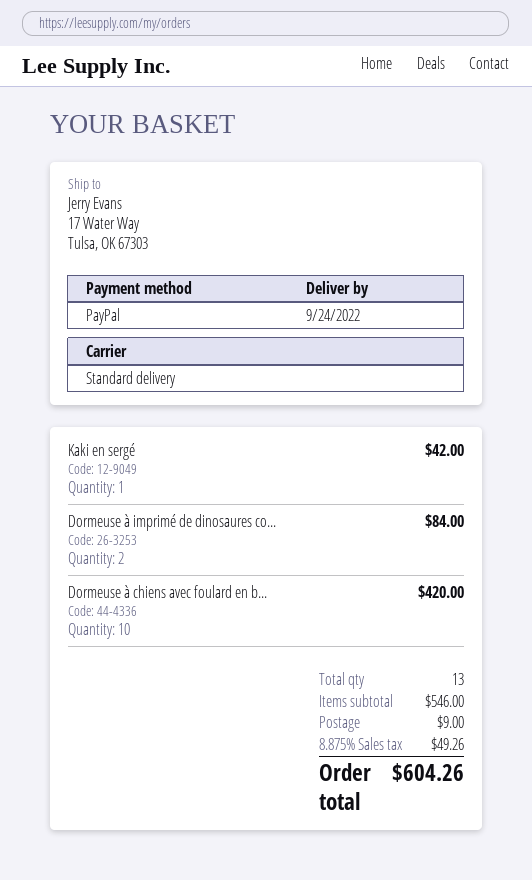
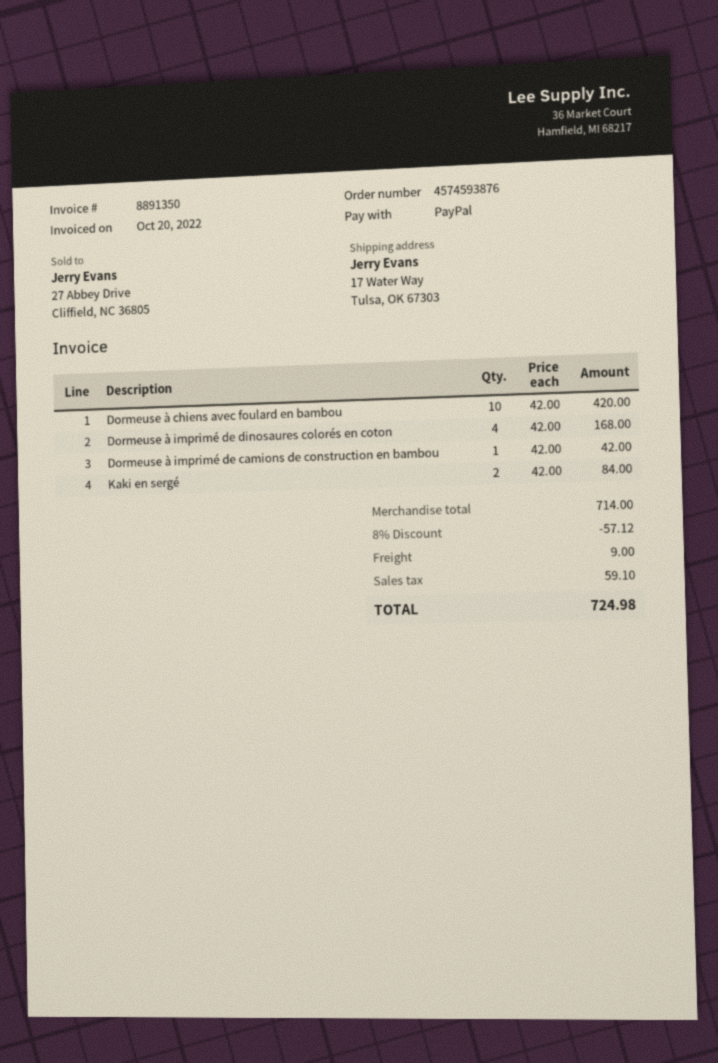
Kaki en sergé: 1 for 42.00 -> 2 for 84.00
Dormeuse à imprimé de dinosaures co...: 2 for 84.00 -> 4 for 168.00
Dormeuse à imprimé de camions de construction en bambou: none -> 1 for 42.00
subtotal: 546.00 -> 714.00
discount: none -> 8% = 57.12
tax: 49.26 -> 59.10
total: 604.26 -> 724.98

